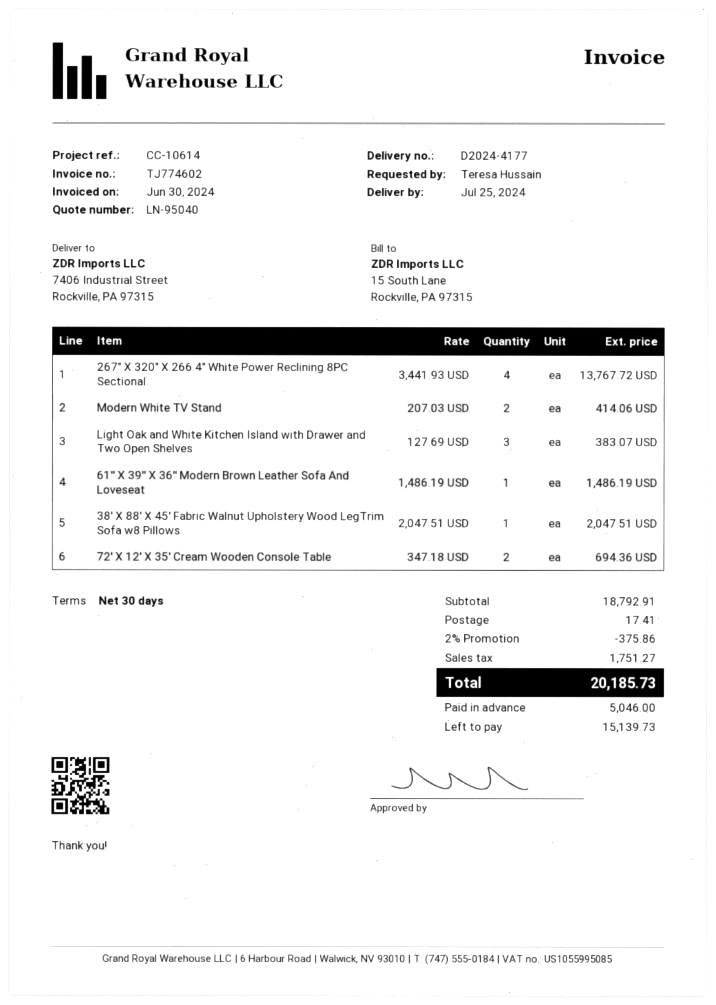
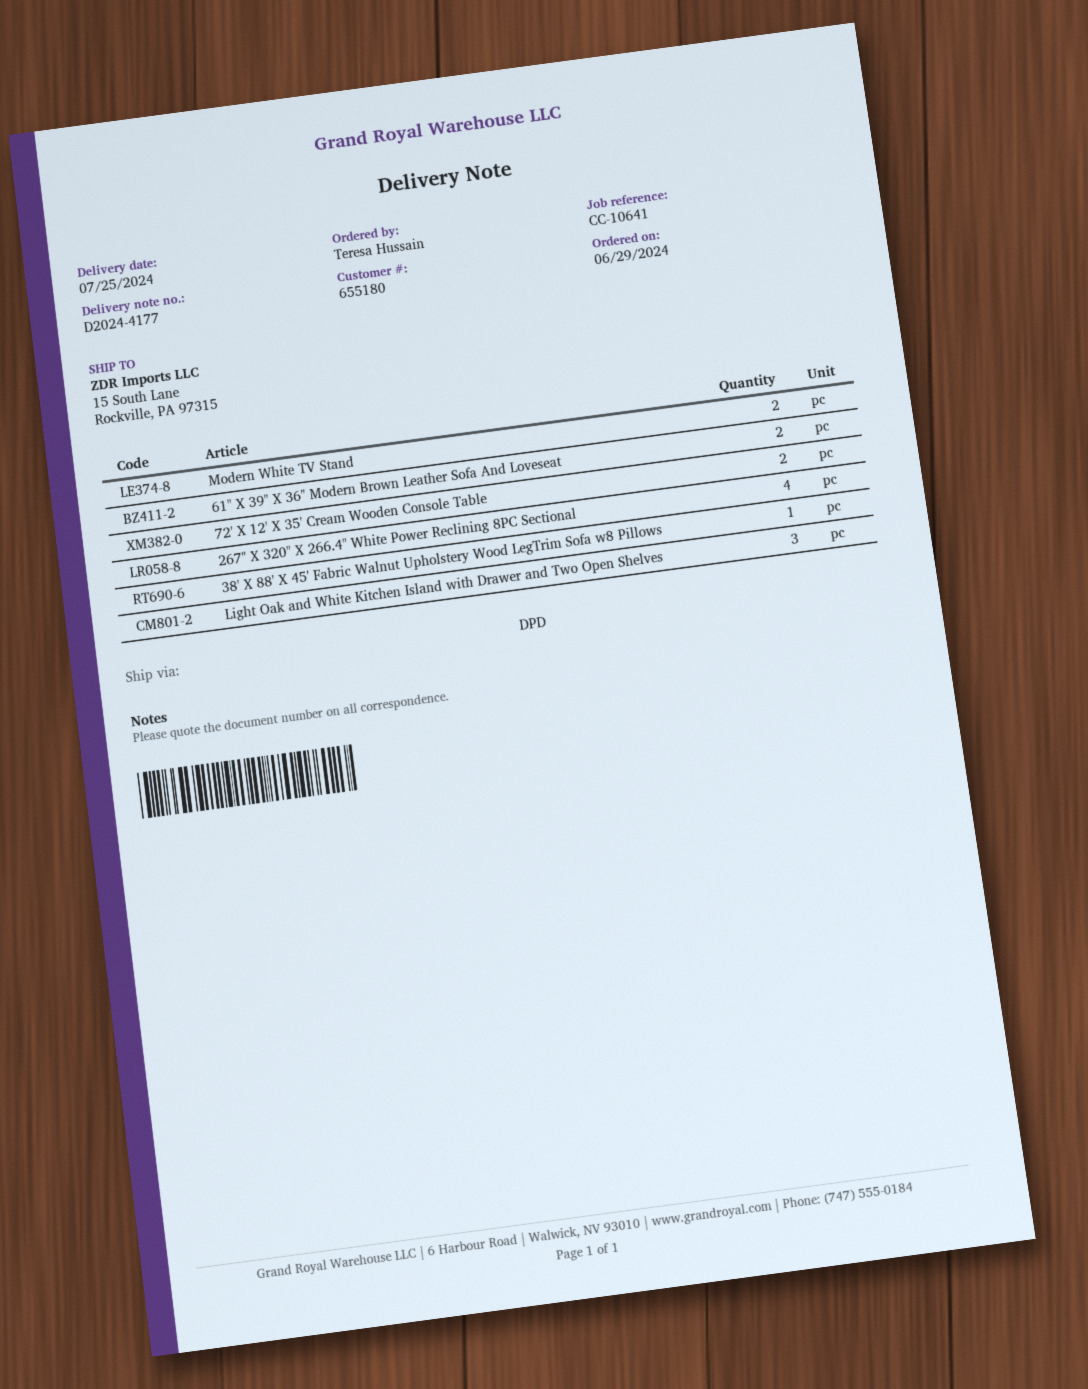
reference: CC-10614 -> CC-10641
ship to: 7406 Industrial Street, Rockville, PA 97315 -> 15 South Lane, Rockville, PA 97315
61'' X 39'' X 36'' Modern Brown Leather Sofa And Loveseat: 1 -> 2

